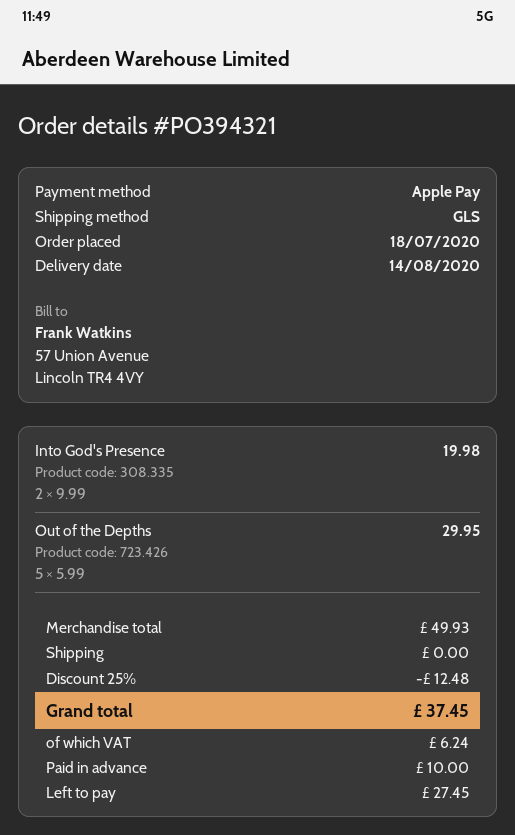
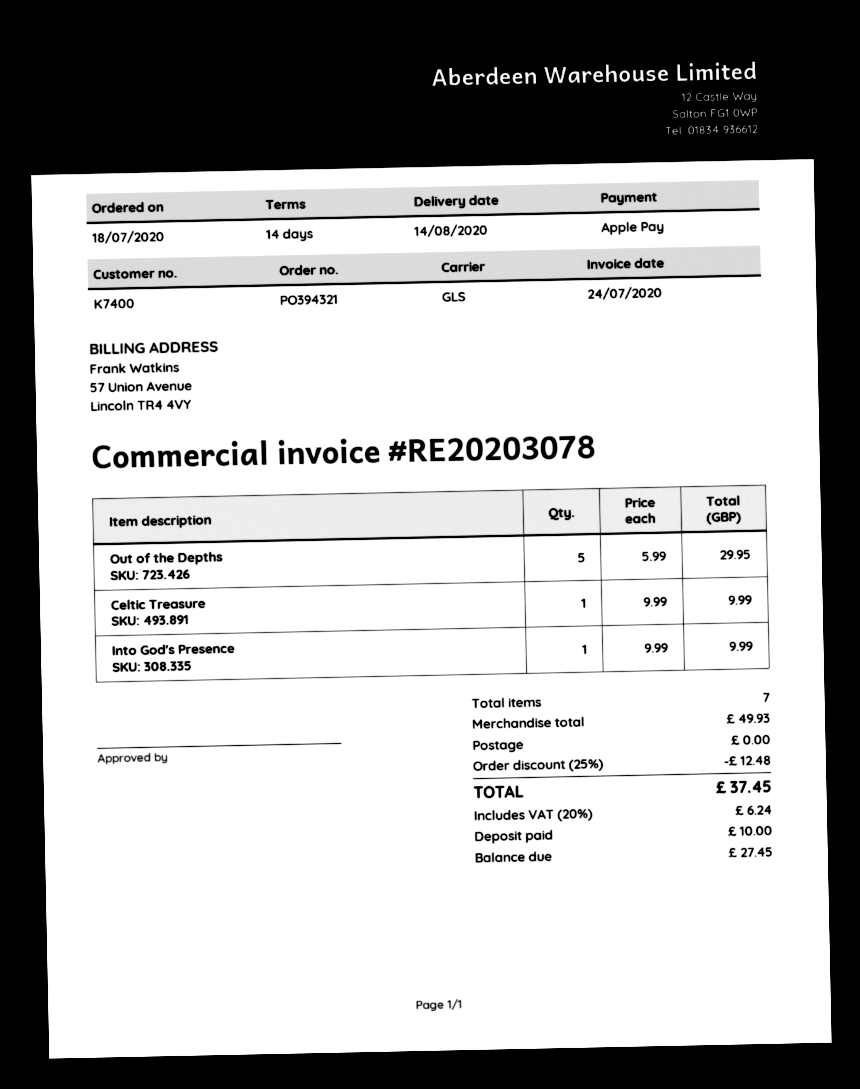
Into God's Presence: 2 x 9.99 = 19.98 -> 1 x 9.99 = 9.99
Celtic Treasure: none -> 1 x 9.99 = 9.99

